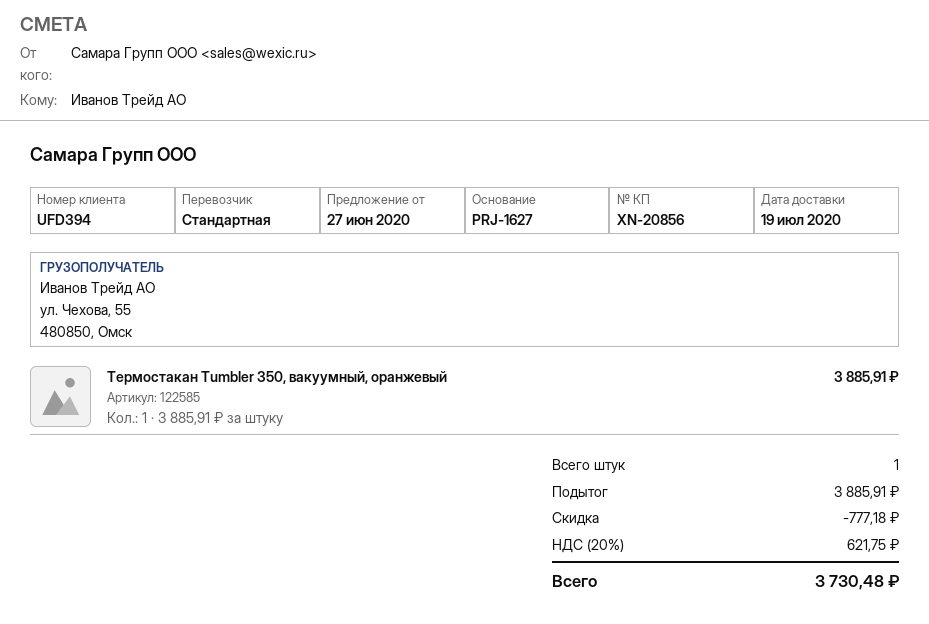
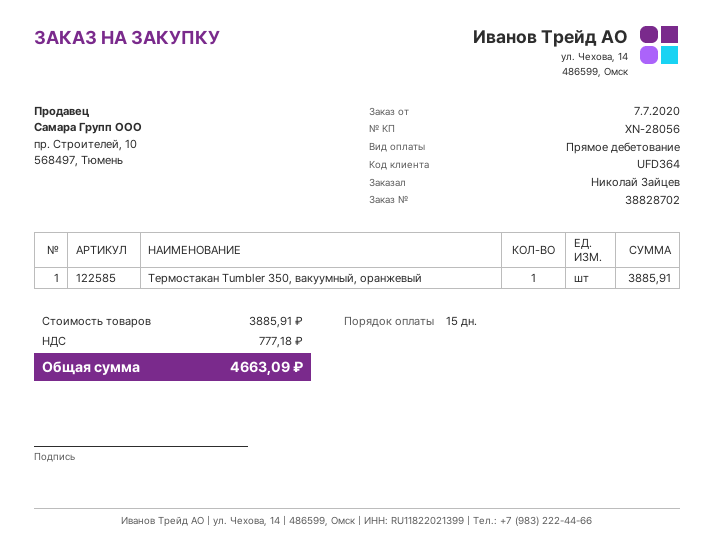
quote number: XN-20856 -> XN-28056
customer number: UFD394 -> UFD364
discount: 777.18 -> none
tax: 621.75 -> 777.18
total: 3730.48 -> 4663.09

